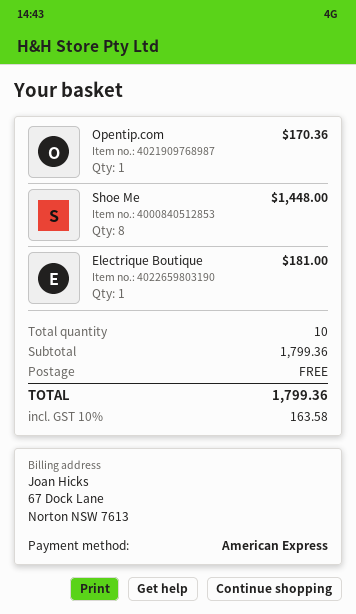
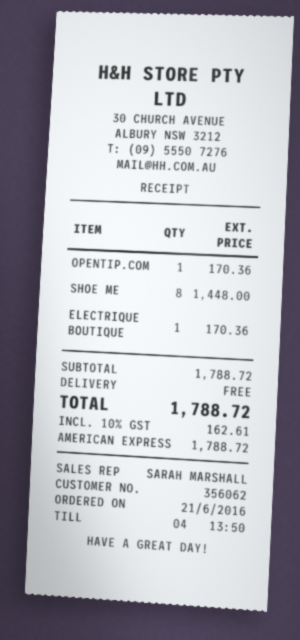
Electrique Boutique: 1 for 181.00 -> 1 for 170.36
subtotal: 1799.36 -> 1788.72
tax: 10% = 163.58 -> 10% = 162.61
total: 1799.36 -> 1788.72

